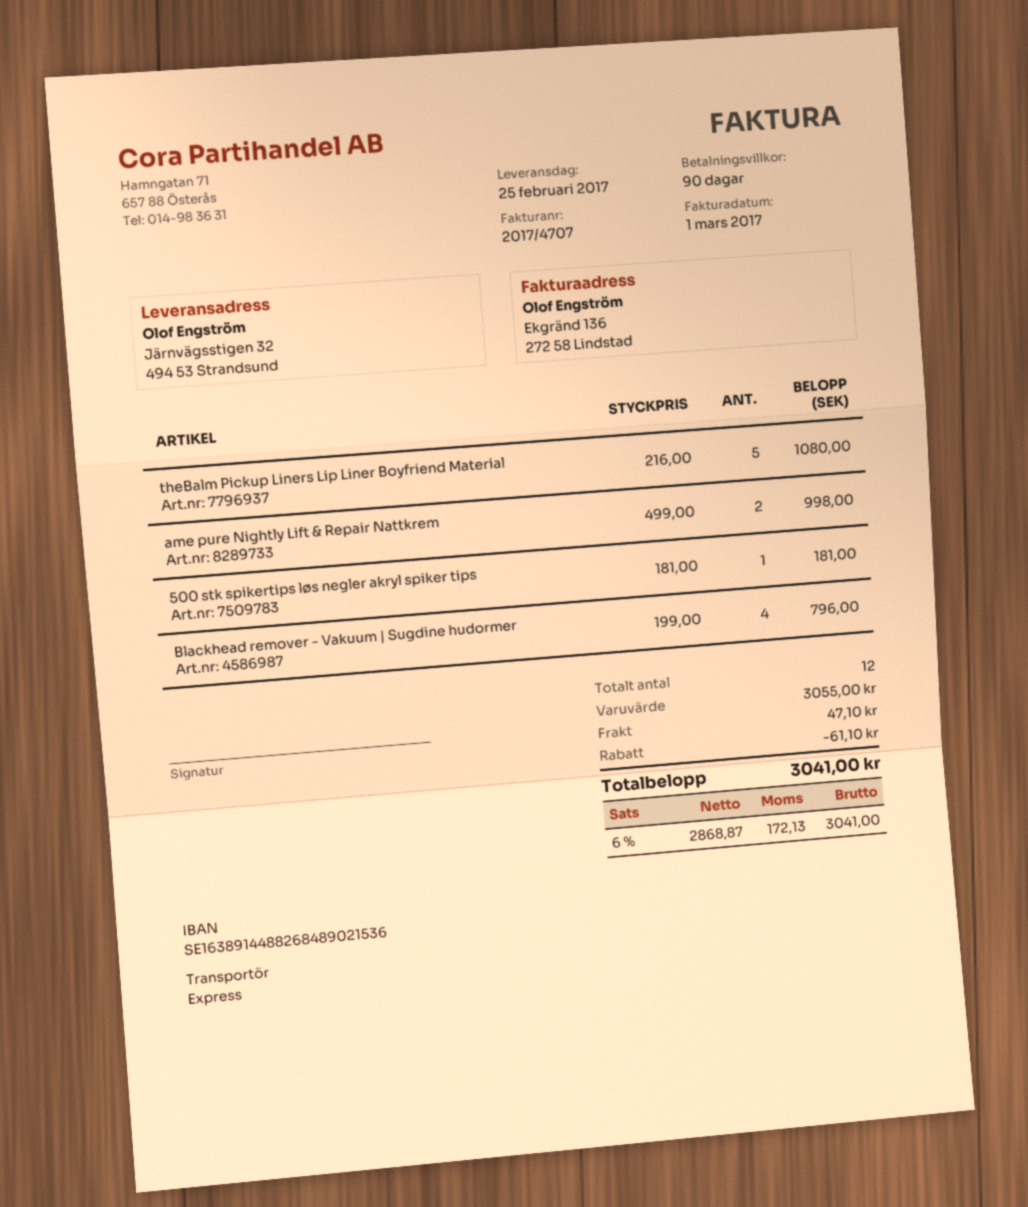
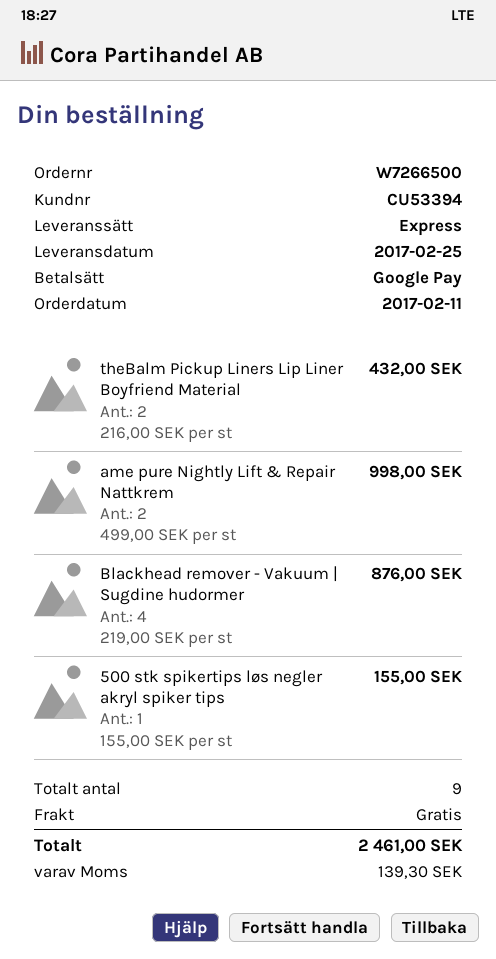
theBalm Pickup Liners Lip Liner Boyfriend Material: 5 x 216.00 = 1080.00 -> 2 x 216.00 = 432.00
500 stk spikertips løs negler akryl spiker tips: 1 x 181.00 = 181.00 -> 1 x 155.00 = 155.00
Blackhead remover - Vakuum | Sugdine hudormer: 4 x 199.00 = 796.00 -> 4 x 219.00 = 876.00
total quantity: 12 -> 9
discount: 61.10 -> none
shipping: 47.10 -> 0.00
tax: 172.13 -> 139.30
total: 3041.00 -> 2461.00

